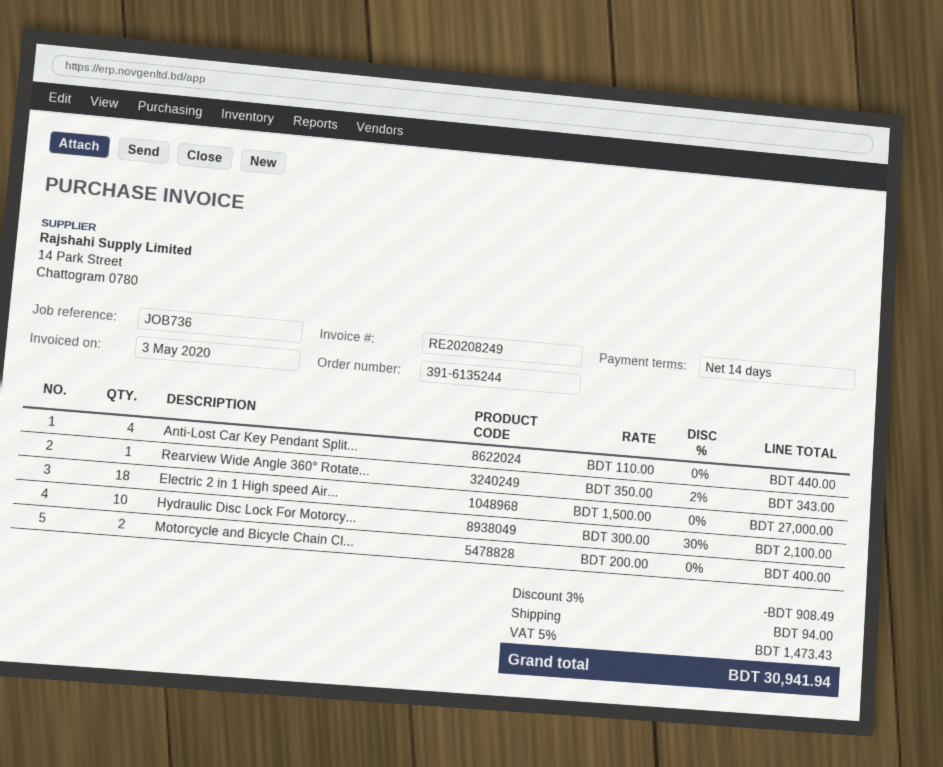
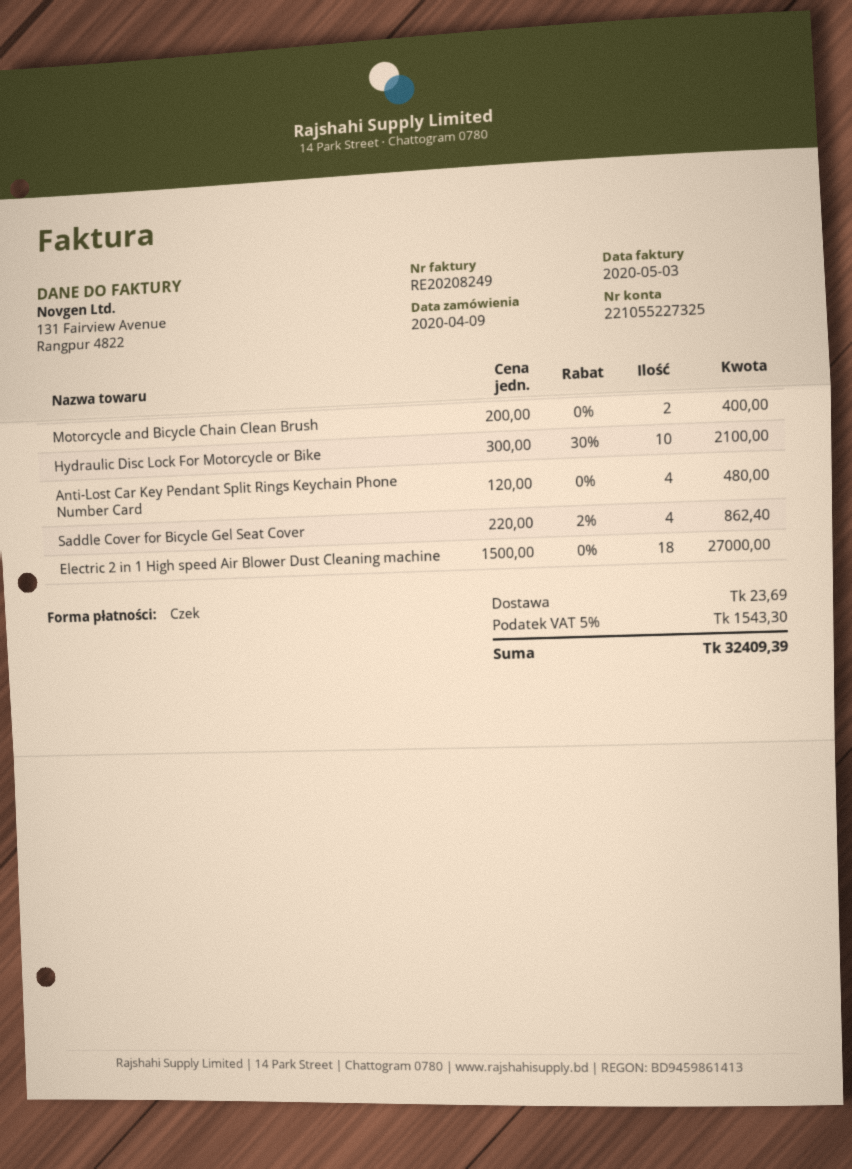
Anti-Lost Car Key Pendant Split...: 4 x 110.00 = 440.00 -> 4 x 120.00 = 480.00
Rearview Wide Angle 360° Rotate...: 1 x 350.00 - 2% = 343.00 -> none
Saddle Cover for Bicycle Gel Seat Cover: none -> 4 x 220.00 - 2% = 862.40
discount: 3% = 908.49 -> none
shipping: 94.00 -> 23.69
tax: 5% = 1473.43 -> 5% = 1543.30
total: 30941.94 -> 32409.39

